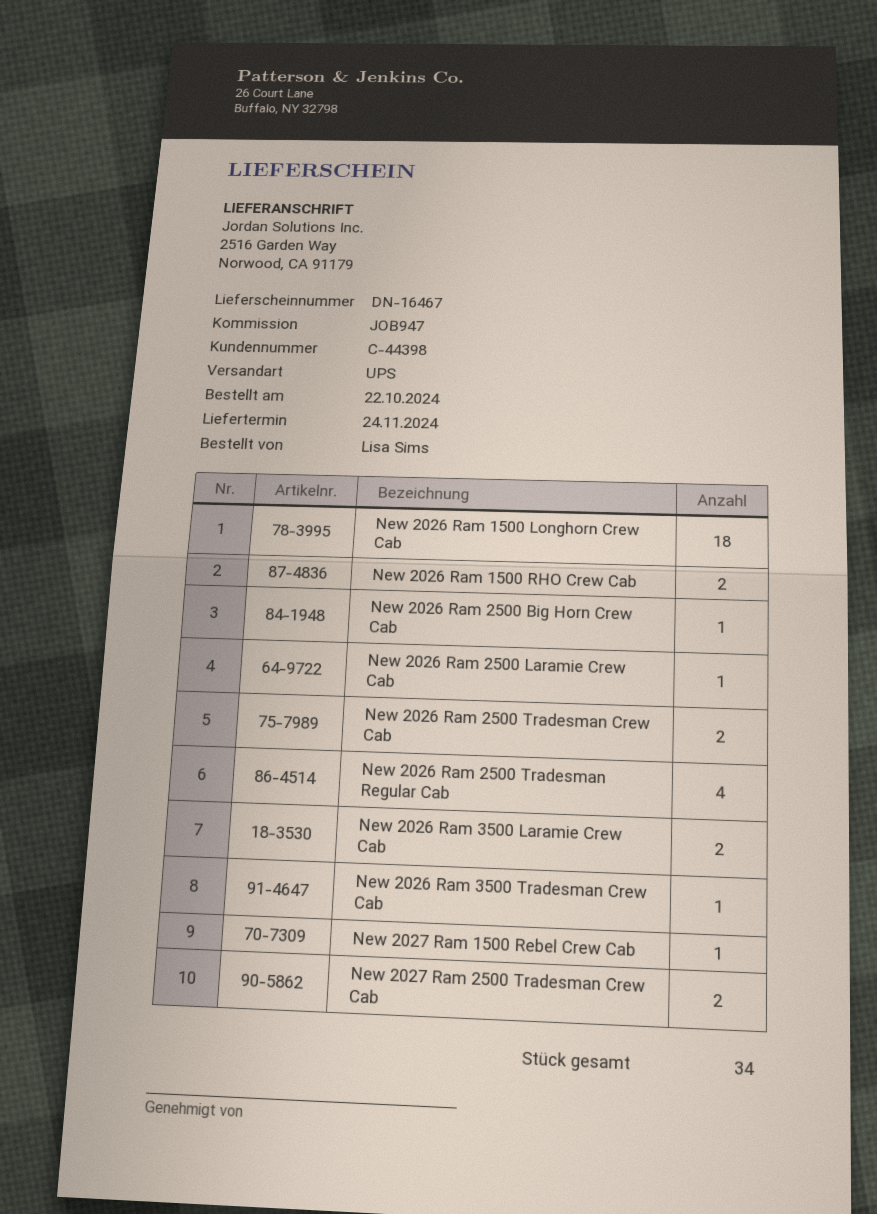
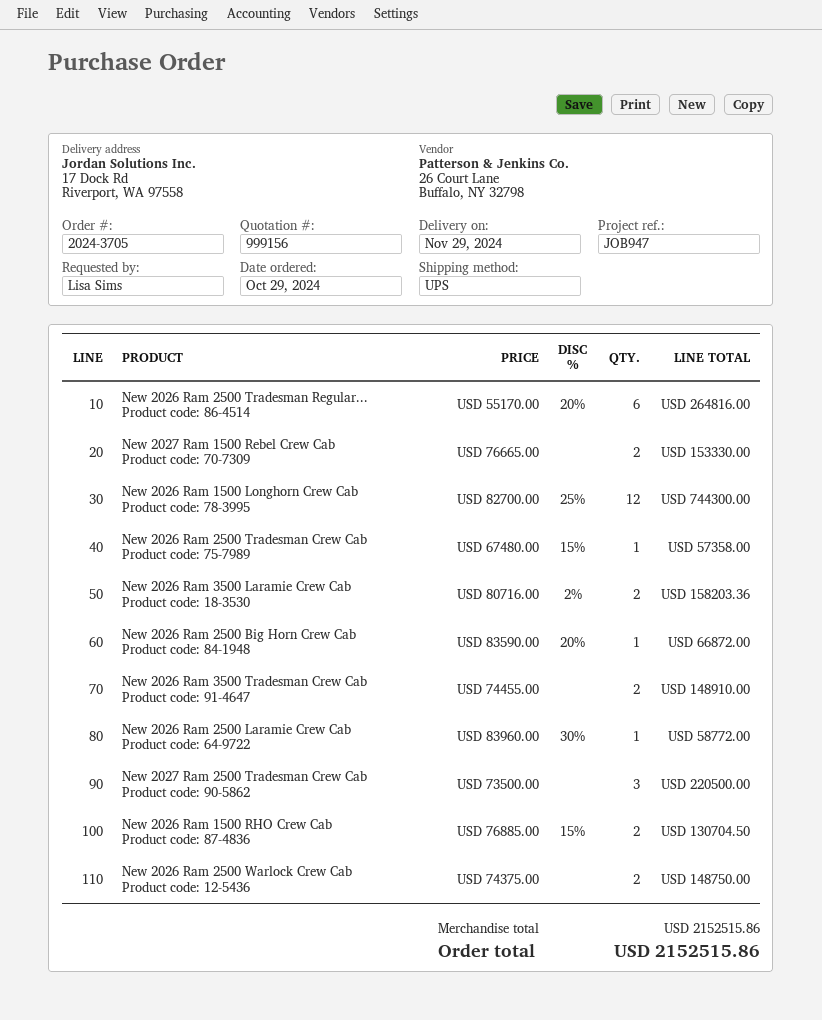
order date: 2024-10-22 -> 2024-10-29
delivery date: 2024-11-24 -> 2024-11-29
ship to: 2516 Garden Way, Norwood, CA 91179 -> 17 Dock Rd, Riverport, WA 97558
New 2026 Ram 1500 Longhorn Crew Cab: 18 -> 12
New 2026 Ram 2500 Tradesman Crew Cab: 2 -> 1
New 2026 Ram 2500 Tradesman Regular Cab: 4 -> 6
New 2026 Ram 3500 Tradesman Crew Cab: 1 -> 2
New 2027 Ram 1500 Rebel Crew Cab: 1 -> 2
New 2027 Ram 2500 Tradesman Crew Cab: 2 -> 3
New 2026 Ram 2500 Warlock Crew Cab: none -> 2

